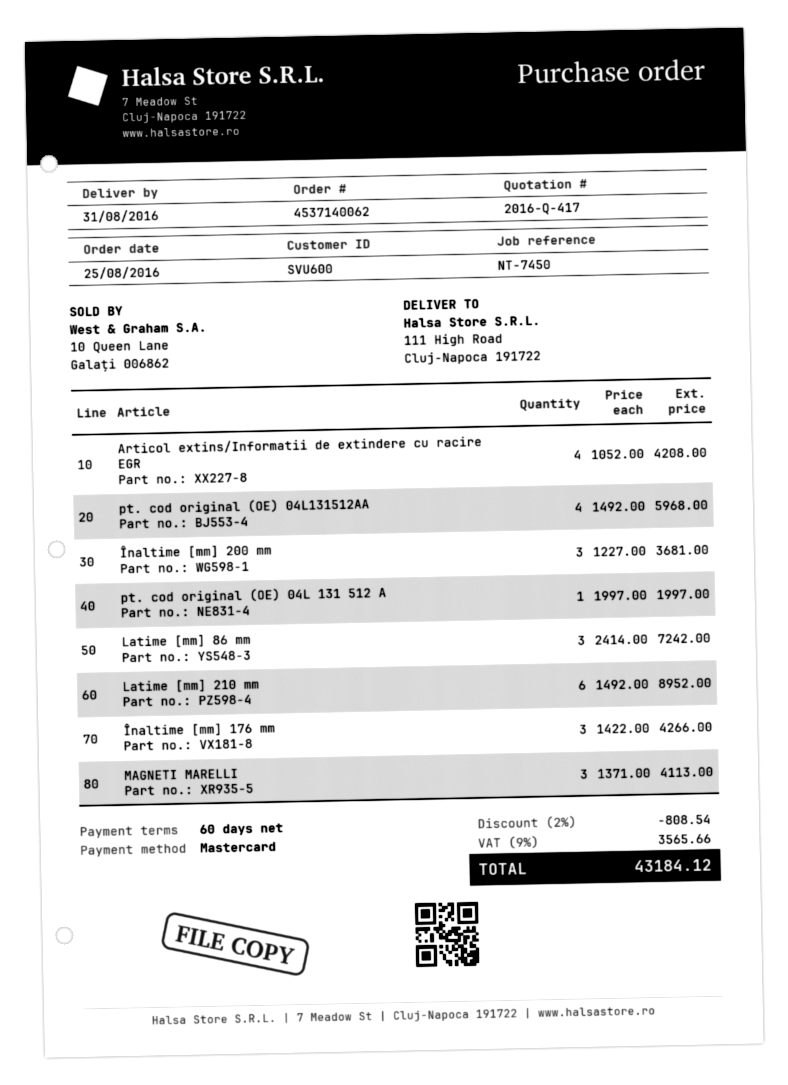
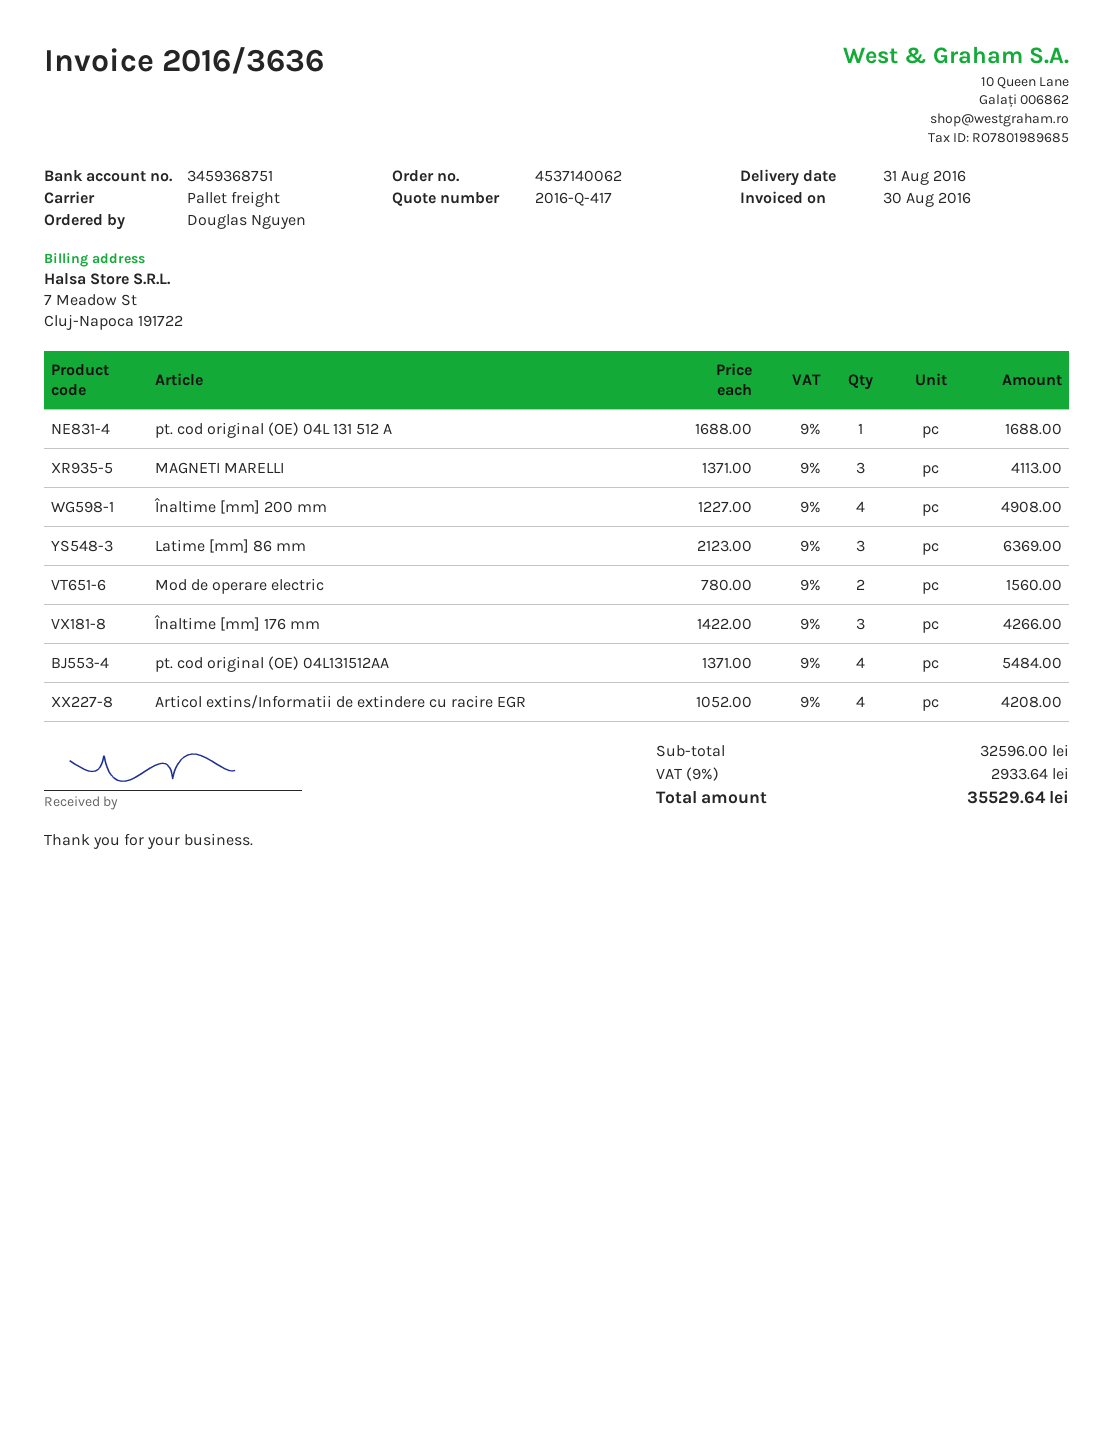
pt. cod original (OE) 04L131512AA: 4 x 1492.00 = 5968.00 -> 4 x 1371.00 = 5484.00
Înaltime [mm] 200 mm: 3 x 1227.00 = 3681.00 -> 4 x 1227.00 = 4908.00
pt. cod original (OE) 04L 131 512 A: 1 x 1997.00 = 1997.00 -> 1 x 1688.00 = 1688.00
Latime [mm] 86 mm: 3 x 2414.00 = 7242.00 -> 3 x 2123.00 = 6369.00
Latime [mm] 210 mm: 6 x 1492.00 = 8952.00 -> none
Mod de operare electric: none -> 2 x 780.00 = 1560.00
discount: 2% = 808.54 -> none
tax: 9% = 3565.66 -> 9% = 2933.64
total: 43184.12 -> 35529.64

